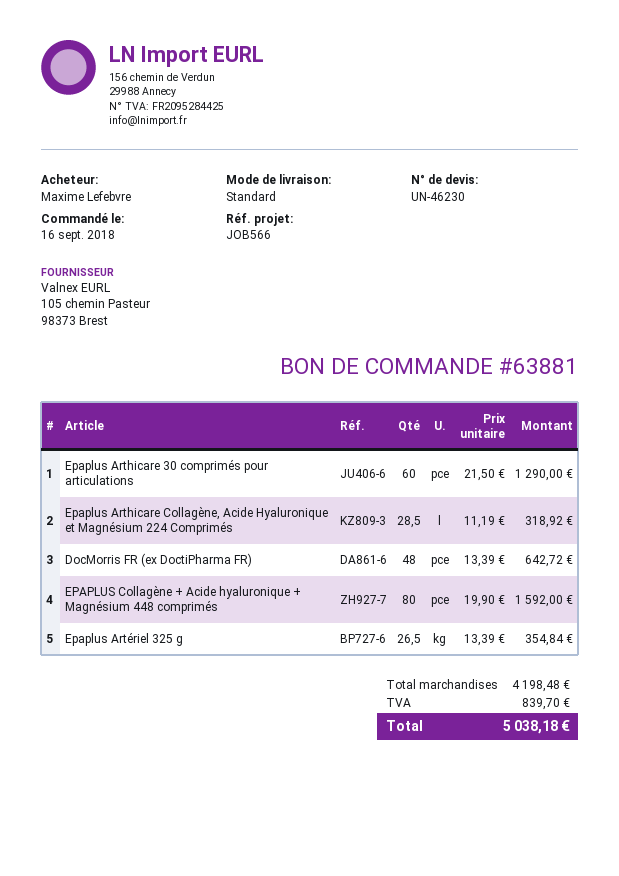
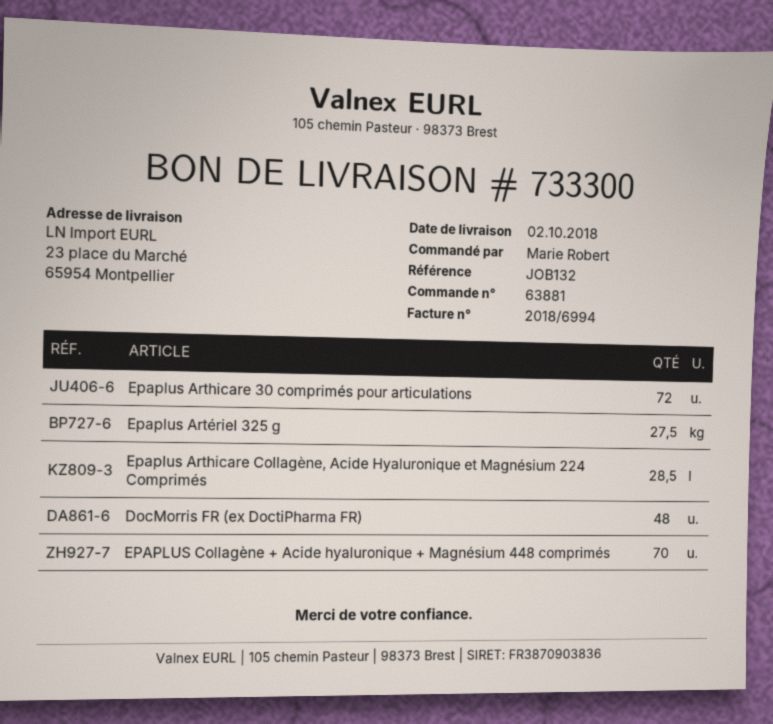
reference: JOB566 -> JOB132
ordered by: Maxime Lefebvre -> Marie Robert
Epaplus Arthicare 30 comprimés pour articulations: 60 -> 72
EPAPLUS Collagène + Acide hyaluronique + Magnésium 448 comprimés: 80 -> 70
Epaplus Artériel 325 g: 26.5 -> 27.5

